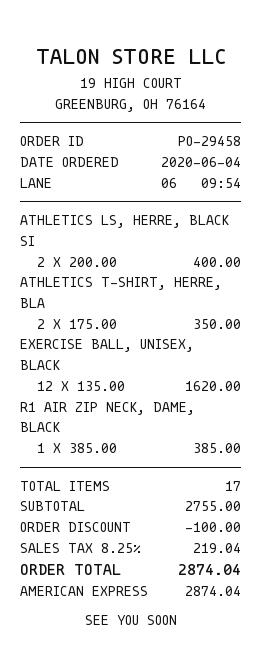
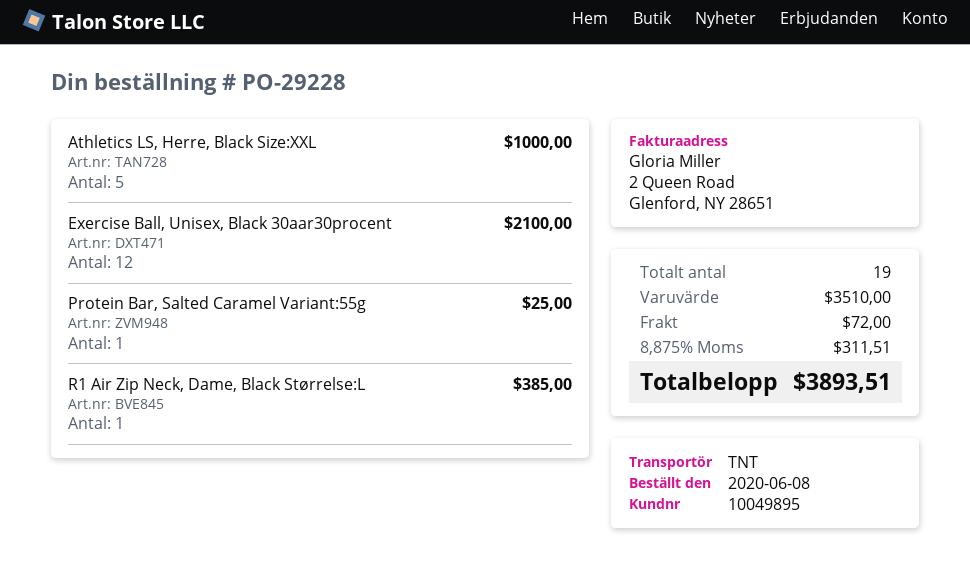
order number: PO-29458 -> PO-29228
order date: 2020-06-04 -> 2020-06-08
ATHLETICS LS, HERRE, BLACK SI: 2 for 400.00 -> 5 for 1000.00
ATHLETICS T-SHIRT, HERRE, BLA: 2 for 350.00 -> none
EXERCISE BALL, UNISEX, BLACK: 12 for 1620.00 -> 12 for 2100.00
Protein Bar, Salted Caramel Variant:55g: none -> 1 for 25.00
total quantity: 17 -> 19
subtotal: 2755.00 -> 3510.00
discount: 100.00 -> none
shipping: none -> 72.00
tax: 8.25% = 219.04 -> 8.875% = 311.51
total: 2874.04 -> 3893.51

